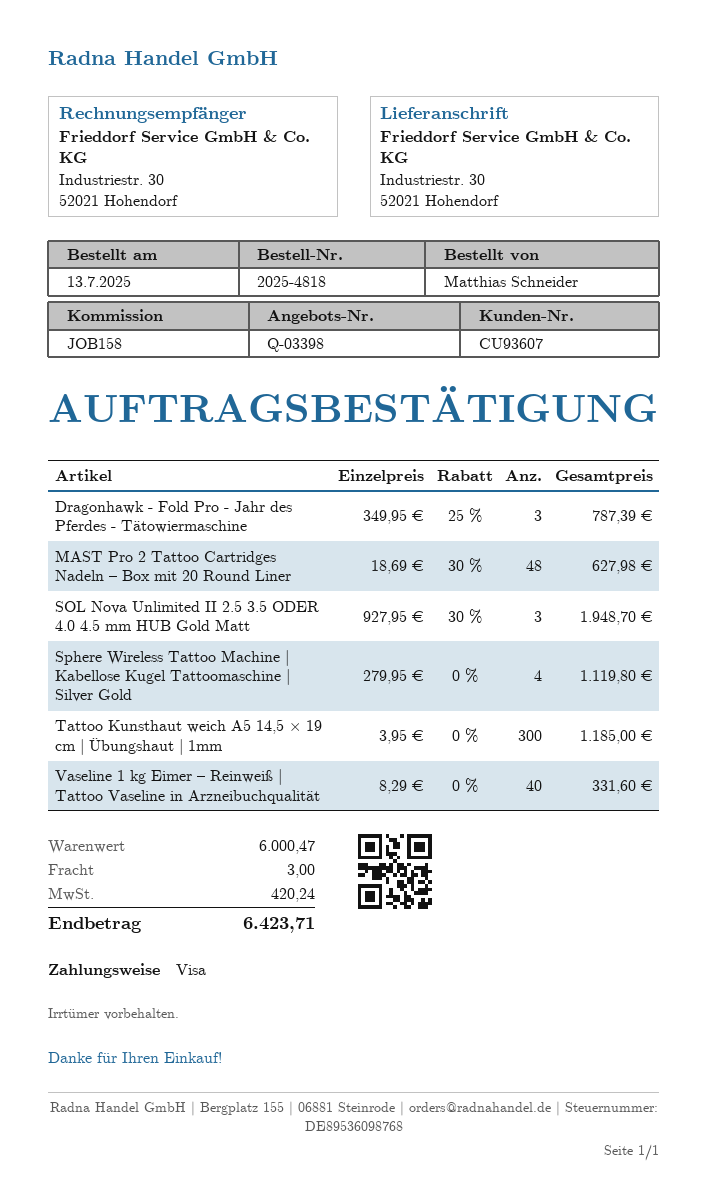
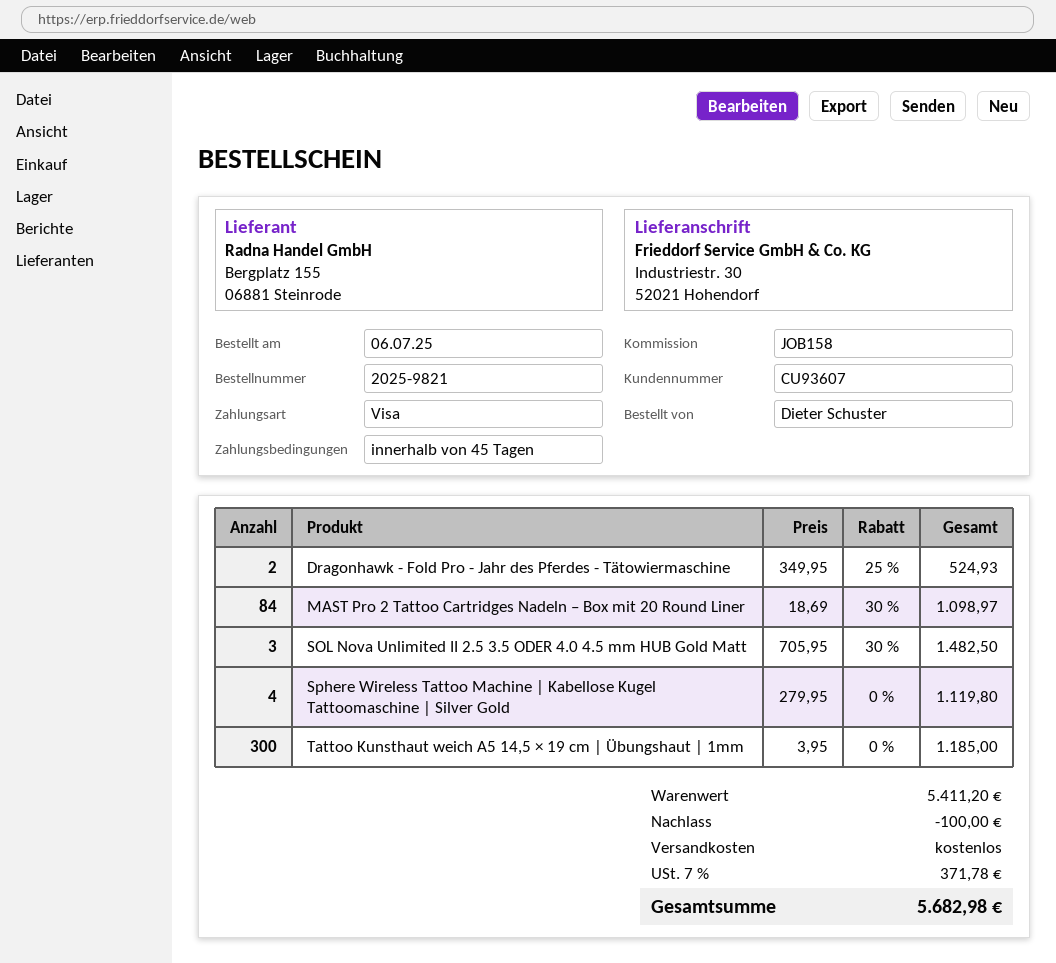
order number: 2025-4818 -> 2025-9821
order date: 2025-07-13 -> 2025-07-06
ordered by: Matthias Schneider -> Dieter Schuster
Dragonhawk - Fold Pro - Jahr des Pferdes - Tätowiermaschine: 3 x 349.95 - 25% = 787.39 -> 2 x 349.95 - 25% = 524.93
MAST Pro 2 Tattoo Cartridges Nadeln – Box mit 20 Round Liner: 48 x 18.69 - 30% = 627.98 -> 84 x 18.69 - 30% = 1098.97
SOL Nova Unlimited II 2.5 3.5 ODER 4.0 4.5 mm HUB Gold Matt: 3 x 927.95 - 30% = 1948.70 -> 3 x 705.95 - 30% = 1482.50
Vaseline 1 kg Eimer – Reinweiß | Tattoo Vaseline in Arzneibuchqualität: 40 x 8.29 = 331.60 -> none
subtotal: 6000.47 -> 5411.20
discount: none -> 100.00
shipping: 3.00 -> 0.00
tax: 420.24 -> 371.78
total: 6423.71 -> 5682.98

